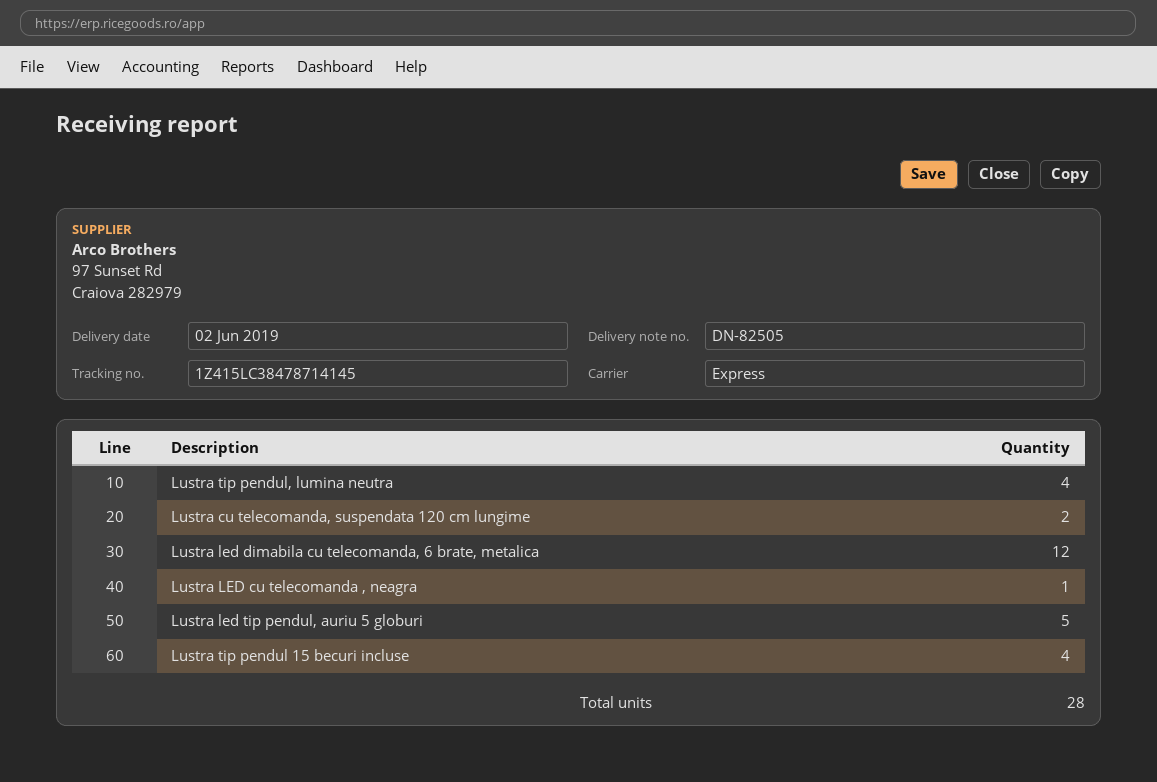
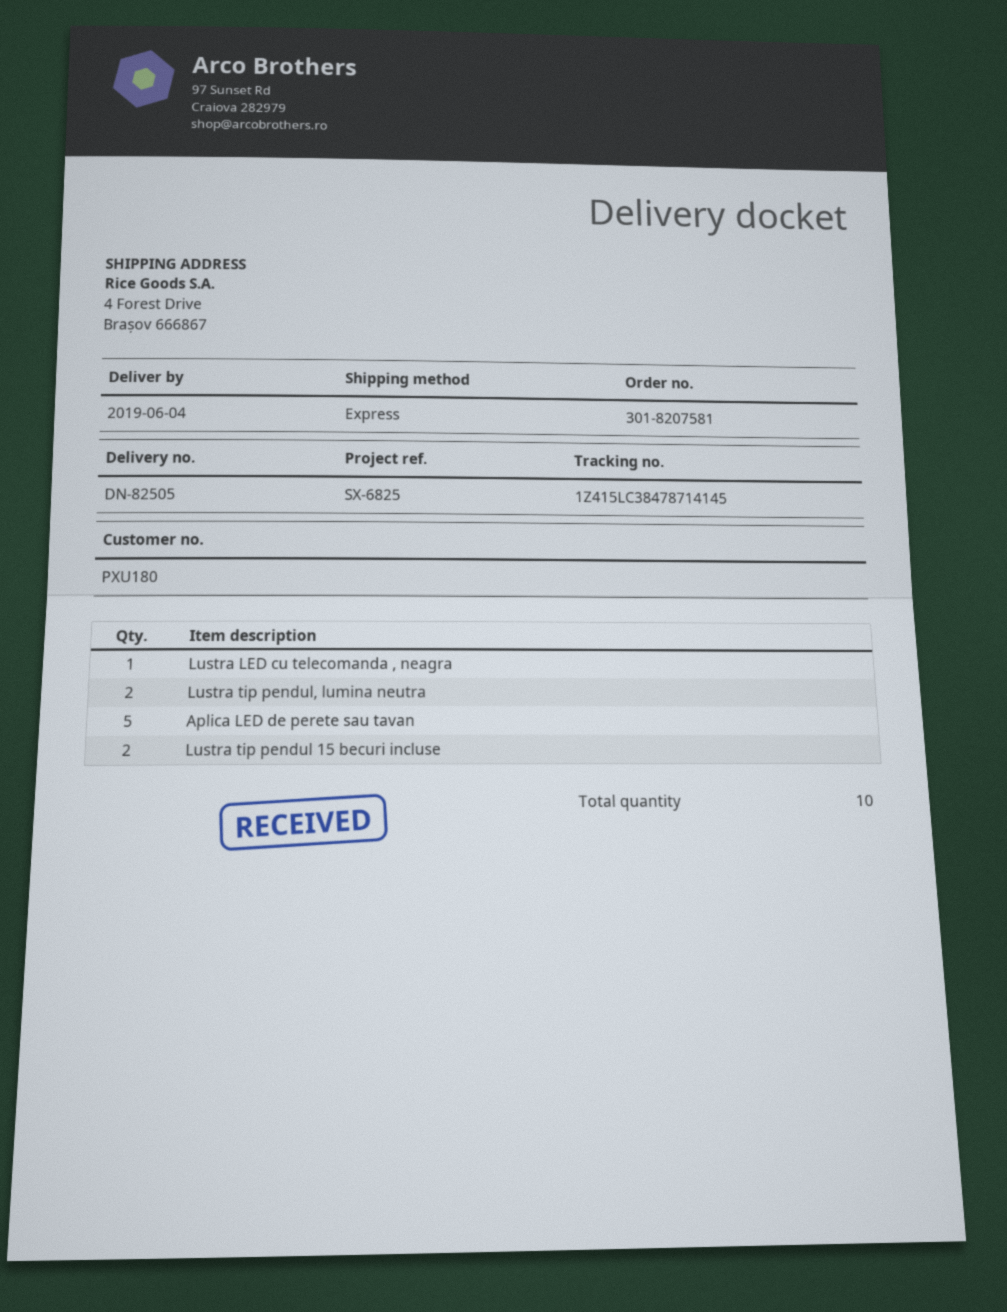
delivery date: 2019-06-02 -> 2019-06-04
Lustra tip pendul, lumina neutra: 4 -> 2
Lustra cu telecomanda, suspendata 120 cm lungime: 2 -> none
Lustra led dimabila cu telecomanda, 6 brate, metalica: 12 -> none
Lustra led tip pendul, auriu 5 globuri: 5 -> none
Lustra tip pendul 15 becuri incluse: 4 -> 2
Aplica LED de perete sau tavan: none -> 5
total quantity: 28 -> 10

